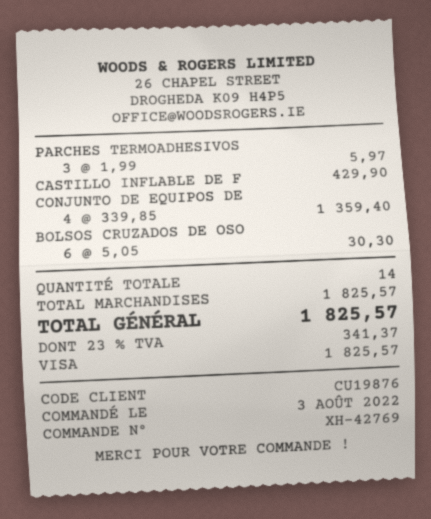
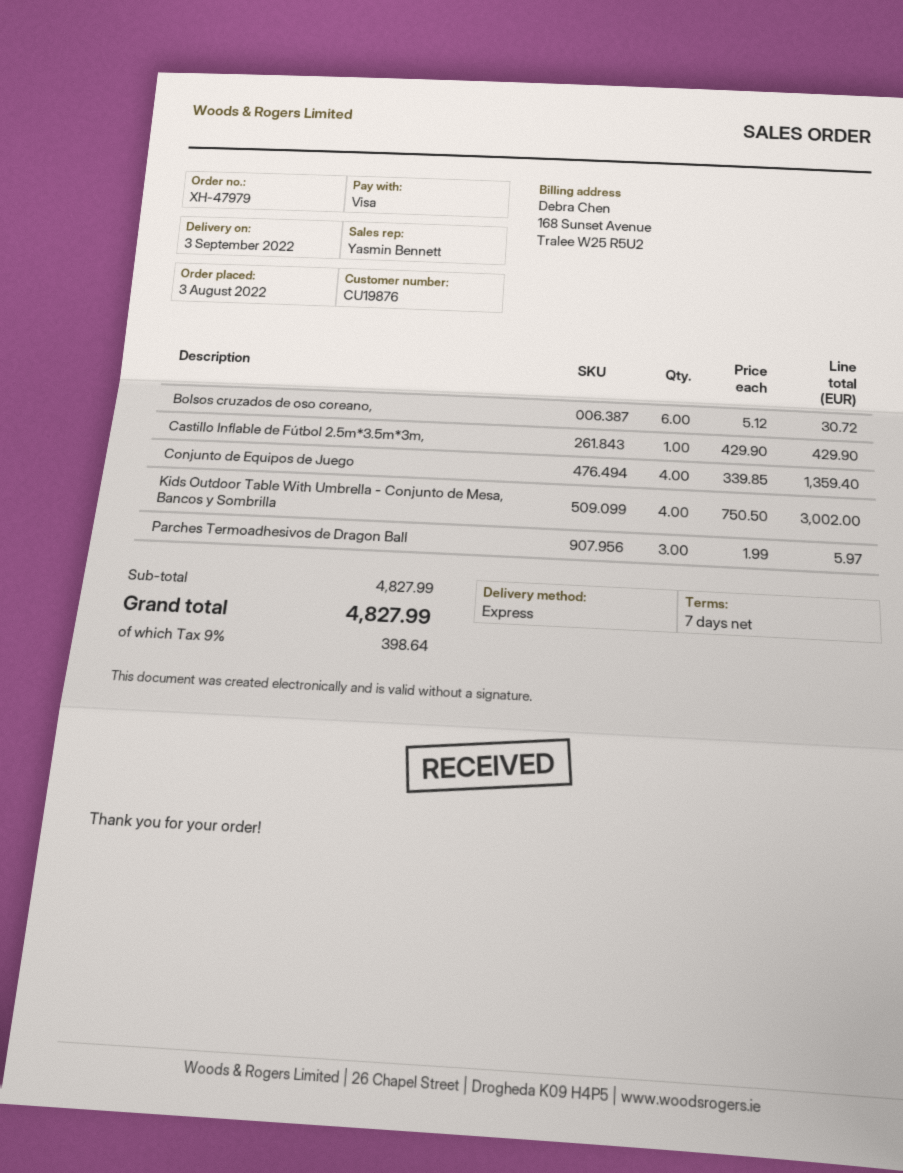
order number: XH-42769 -> XH-47979
BOLSOS CRUZADOS DE OSO: 6 x 5.05 = 30.30 -> 6 x 5.12 = 30.72
Kids Outdoor Table With Umbrella - Conjunto de Mesa, Bancos y Sombrilla: none -> 4 x 750.50 = 3002.00
subtotal: 1825.57 -> 4827.99
tax: 23% = 341.37 -> 9% = 398.64
total: 1825.57 -> 4827.99

